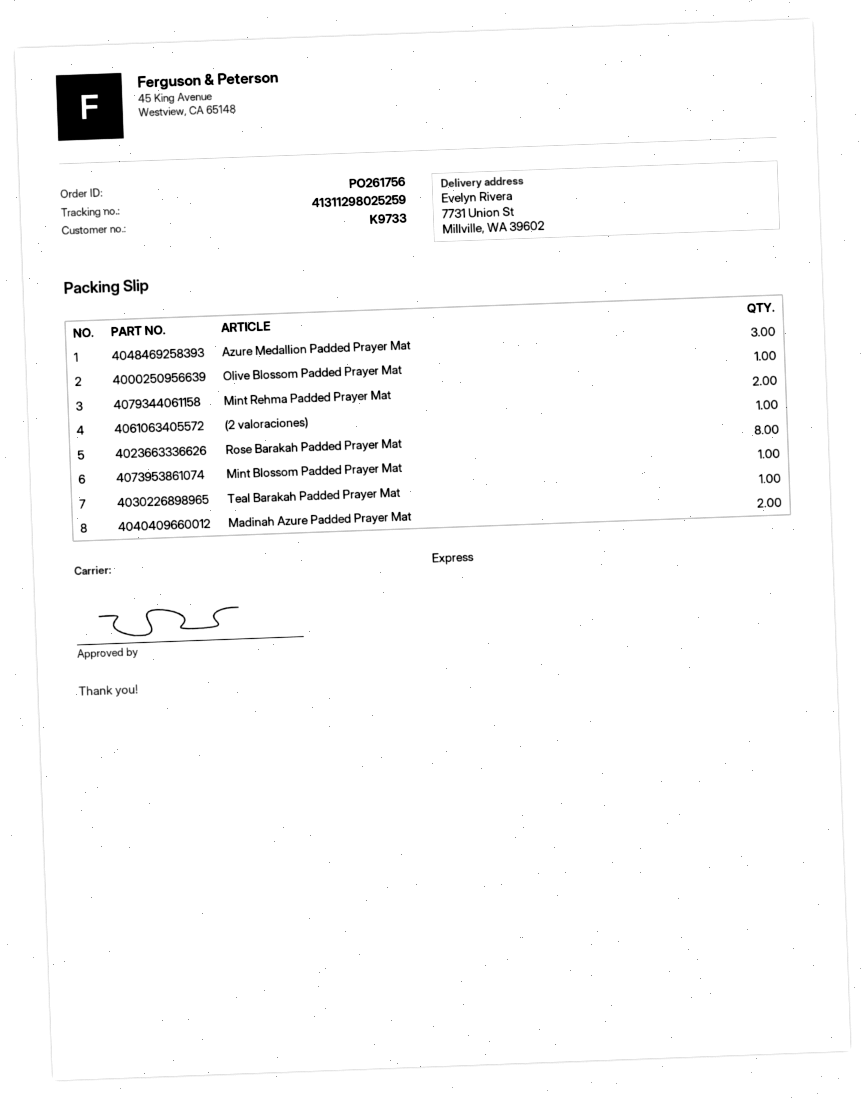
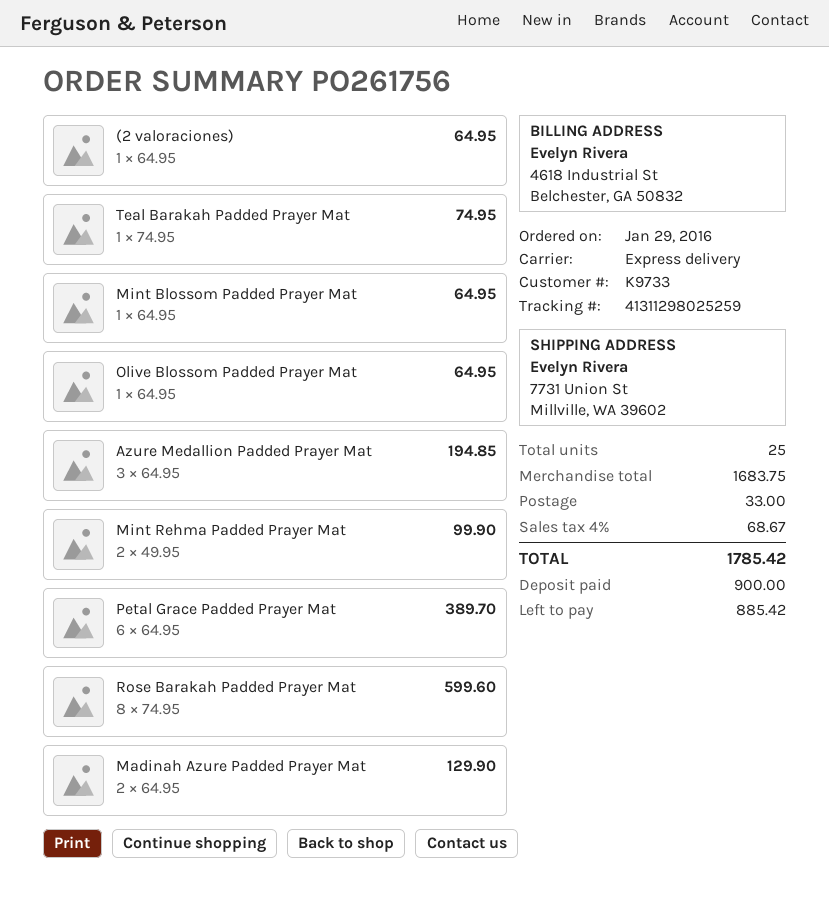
Petal Grace Padded Prayer Mat: none -> 6

